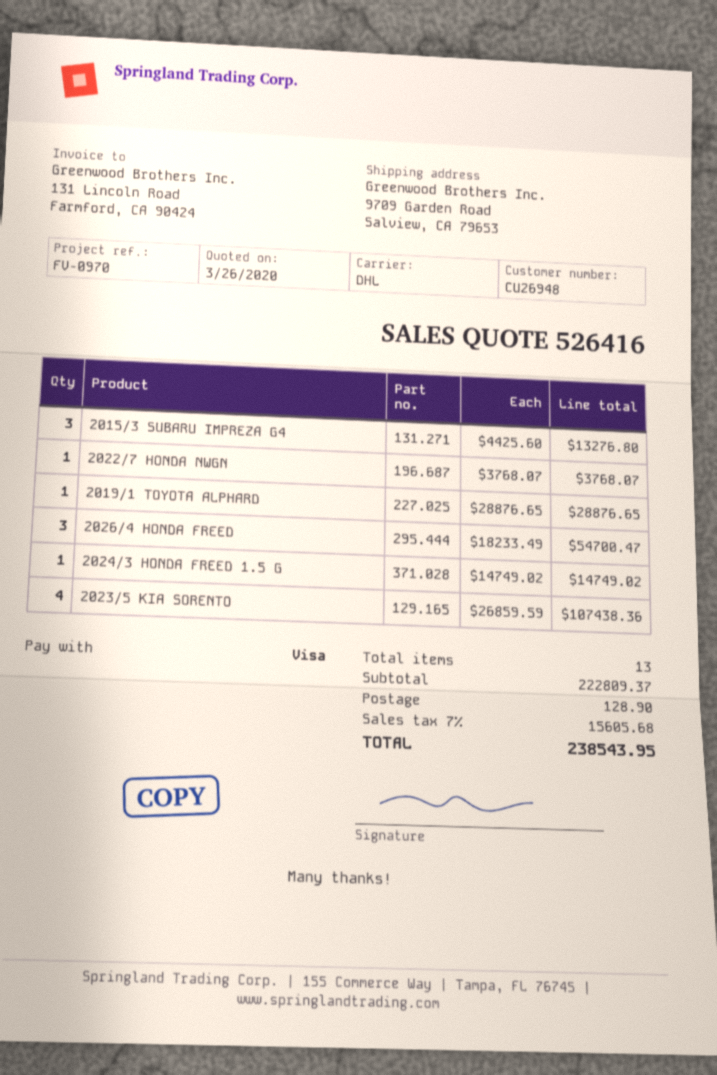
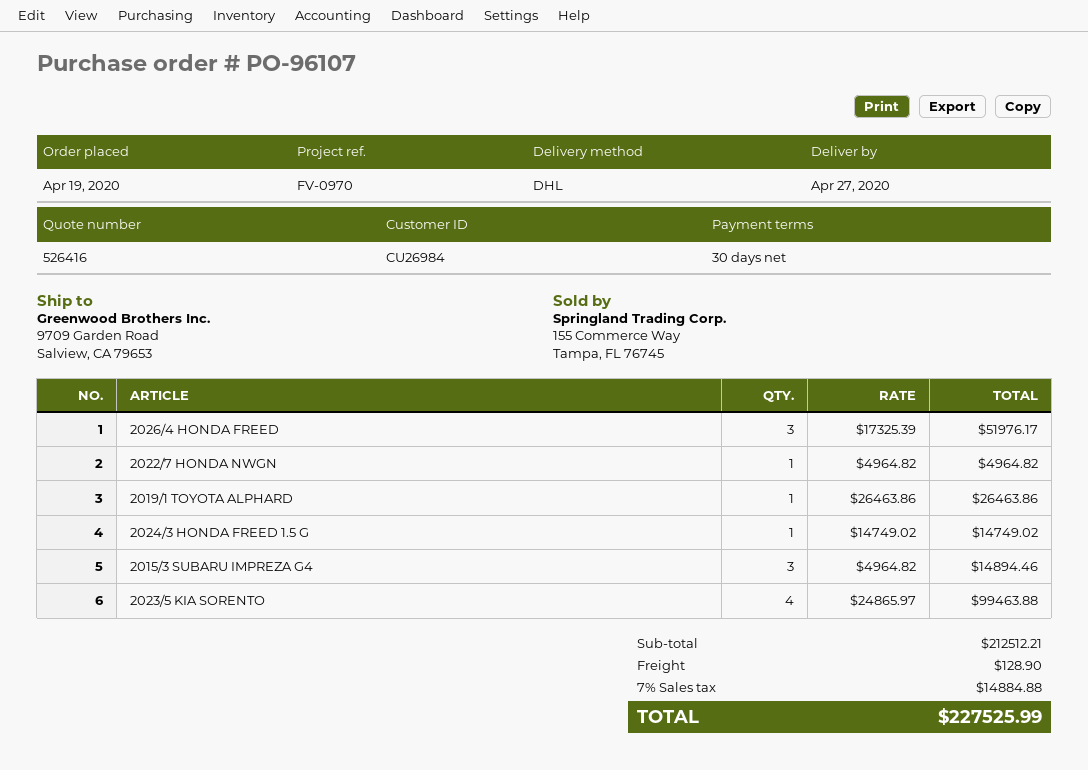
customer number: CU26948 -> CU26984
2015/3 SUBARU IMPREZA G4: 3 x 4425.60 = 13276.80 -> 3 x 4964.82 = 14894.46
2022/7 HONDA NWGN: 1 x 3768.07 = 3768.07 -> 1 x 4964.82 = 4964.82
2019/1 TOYOTA ALPHARD: 1 x 28876.65 = 28876.65 -> 1 x 26463.86 = 26463.86
2026/4 HONDA FREED: 3 x 18233.49 = 54700.47 -> 3 x 17325.39 = 51976.17
2023/5 KIA SORENTO: 4 x 26859.59 = 107438.36 -> 4 x 24865.97 = 99463.88
subtotal: 222809.37 -> 212512.21
tax: 7% = 15605.68 -> 7% = 14884.88
total: 238543.95 -> 227525.99

